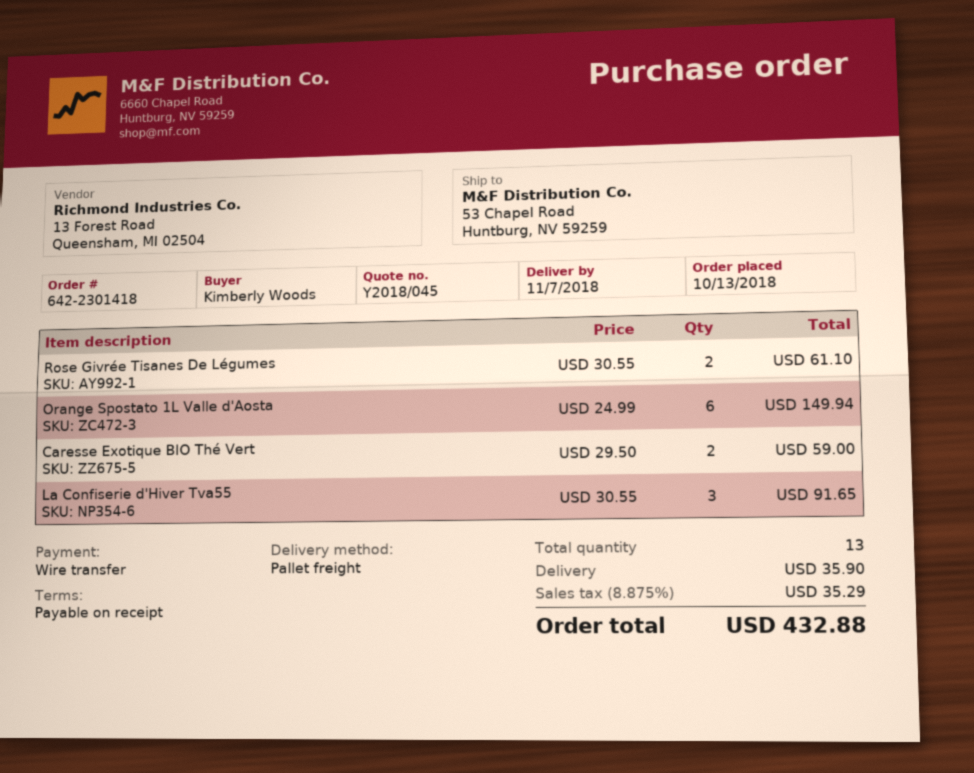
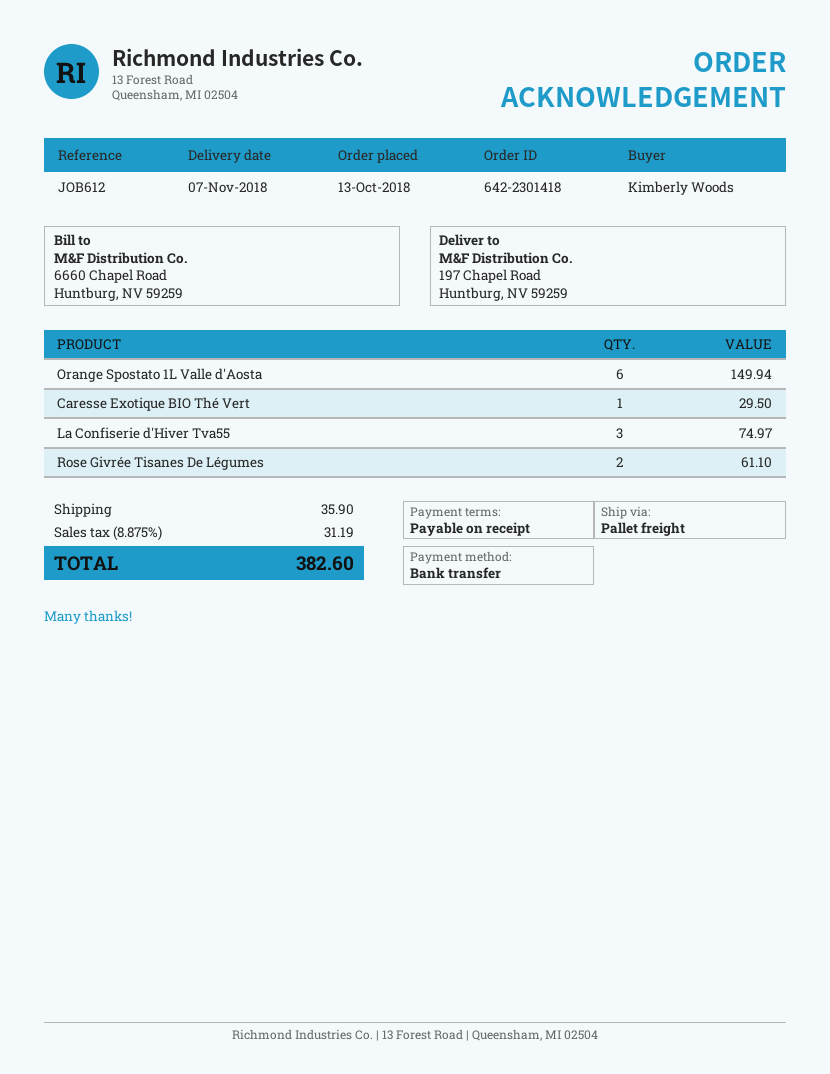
ship to: 53 Chapel Road, Huntburg, NV 59259 -> 197 Chapel Road, Huntburg, NV 59259
Caresse Exotique BIO Thé Vert: 2 for 59.00 -> 1 for 29.50
La Confiserie d'Hiver Tva55: 3 for 91.65 -> 3 for 74.97
tax: 8.875% = 35.29 -> 8.875% = 31.19
total: 432.88 -> 382.60

